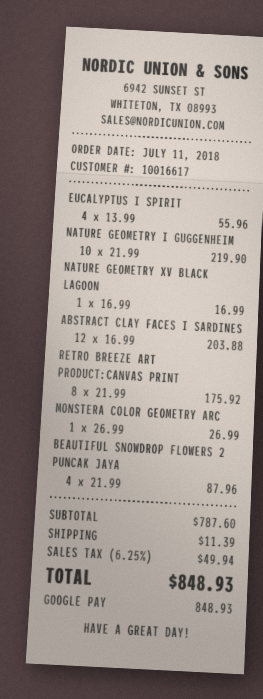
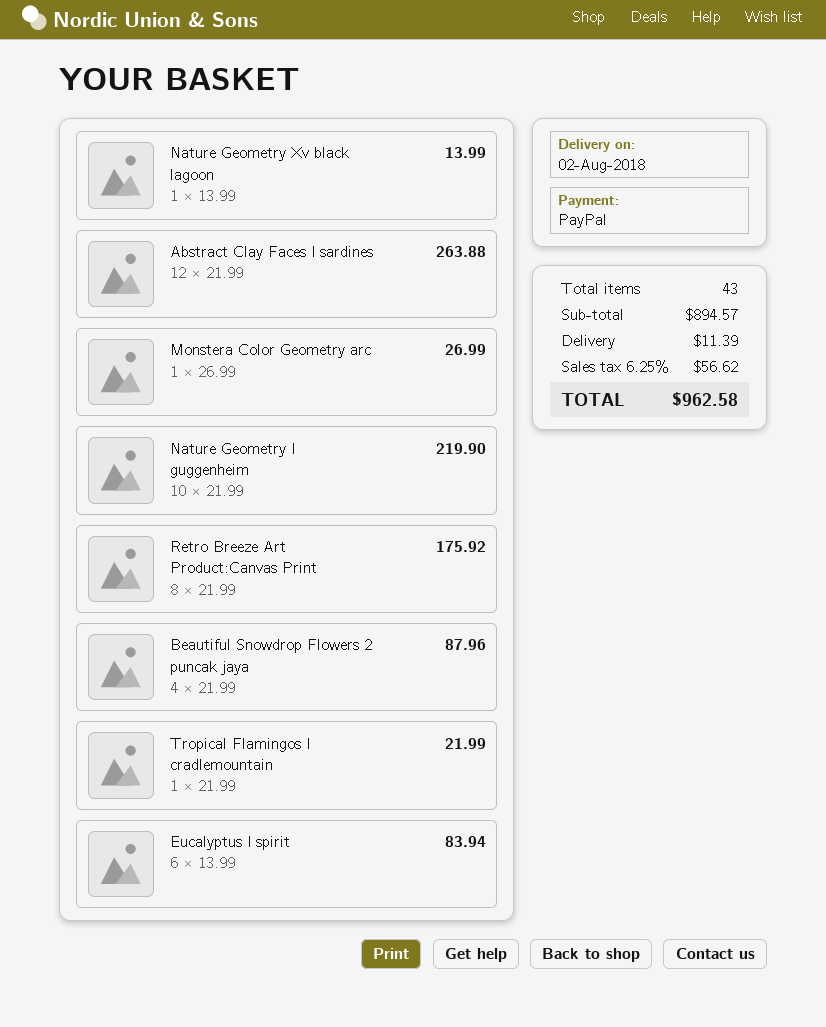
payment method: Google Pay -> PayPal
EUCALYPTUS I SPIRIT: 4 x 13.99 = 55.96 -> 6 x 13.99 = 83.94
NATURE GEOMETRY XV BLACK LAGOON: 1 x 16.99 = 16.99 -> 1 x 13.99 = 13.99
ABSTRACT CLAY FACES I SARDINES: 12 x 16.99 = 203.88 -> 12 x 21.99 = 263.88
Tropical Flamingos I cradlemountain: none -> 1 x 21.99 = 21.99
subtotal: 787.60 -> 894.57
tax: 6.25% = 49.94 -> 6.25% = 56.62
total: 848.93 -> 962.58

